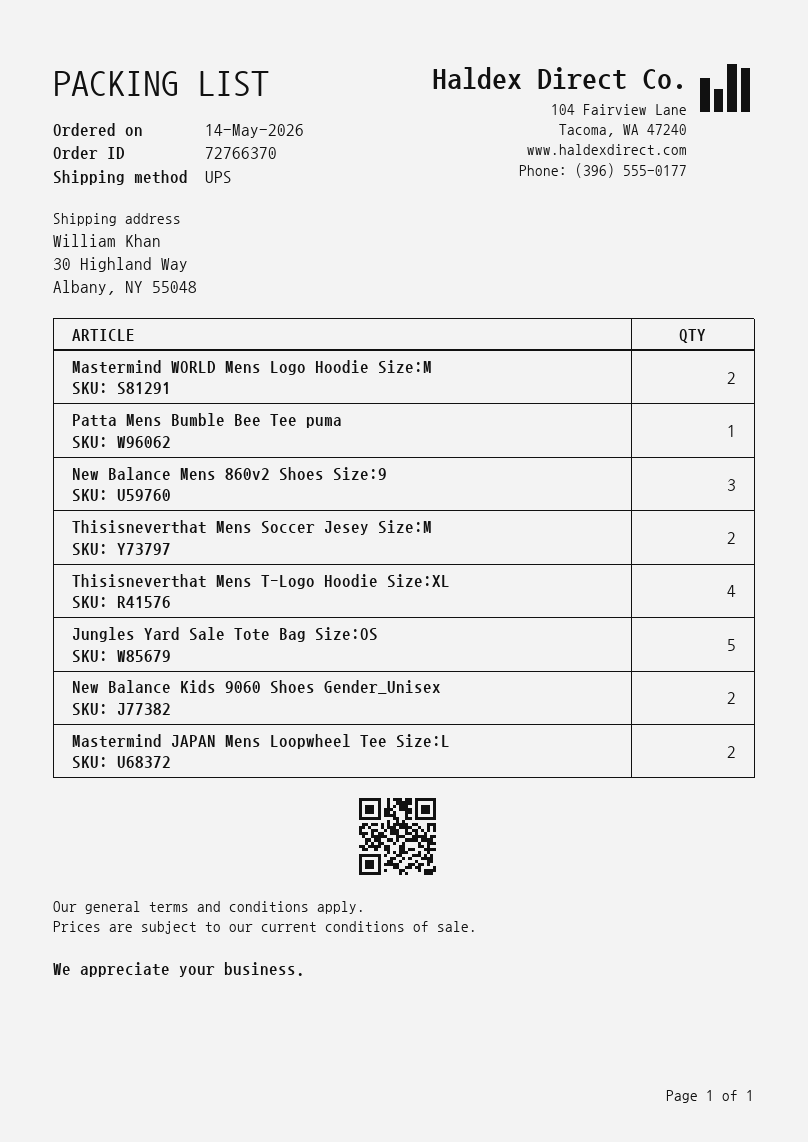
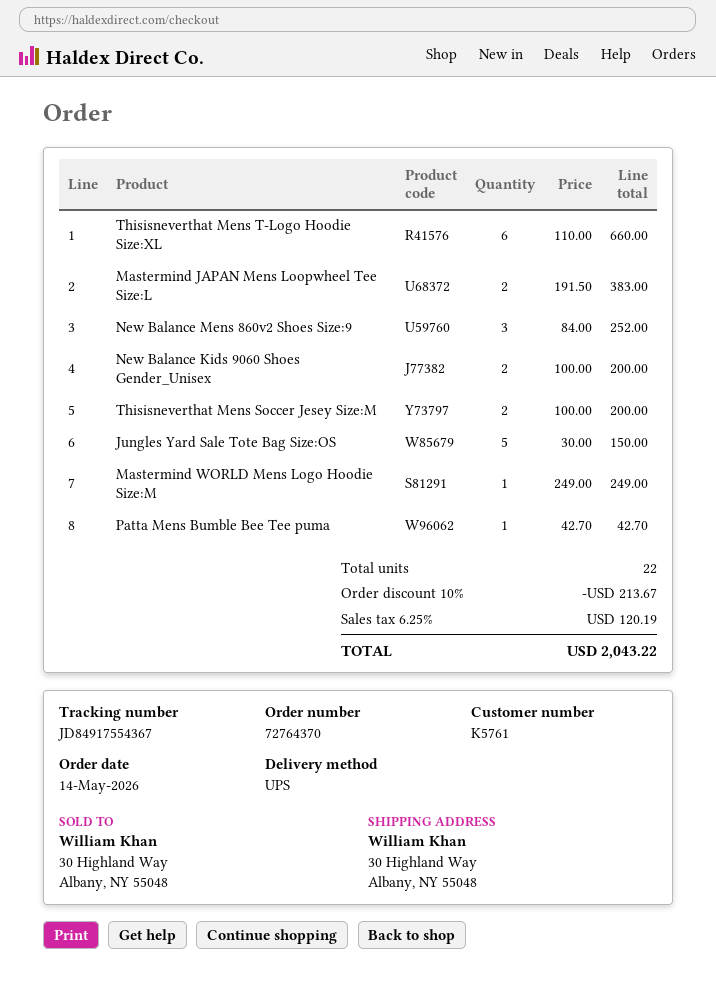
order number: 72766370 -> 72764370
Mastermind WORLD Mens Logo Hoodie Size:M: 2 -> 1
Thisisneverthat Mens T-Logo Hoodie Size:XL: 4 -> 6

